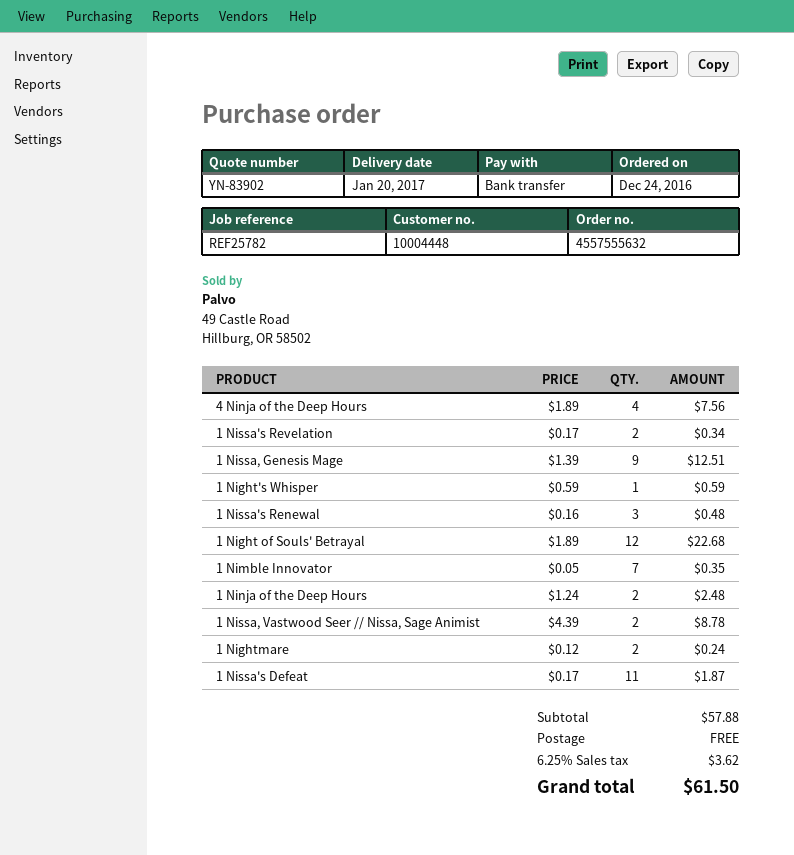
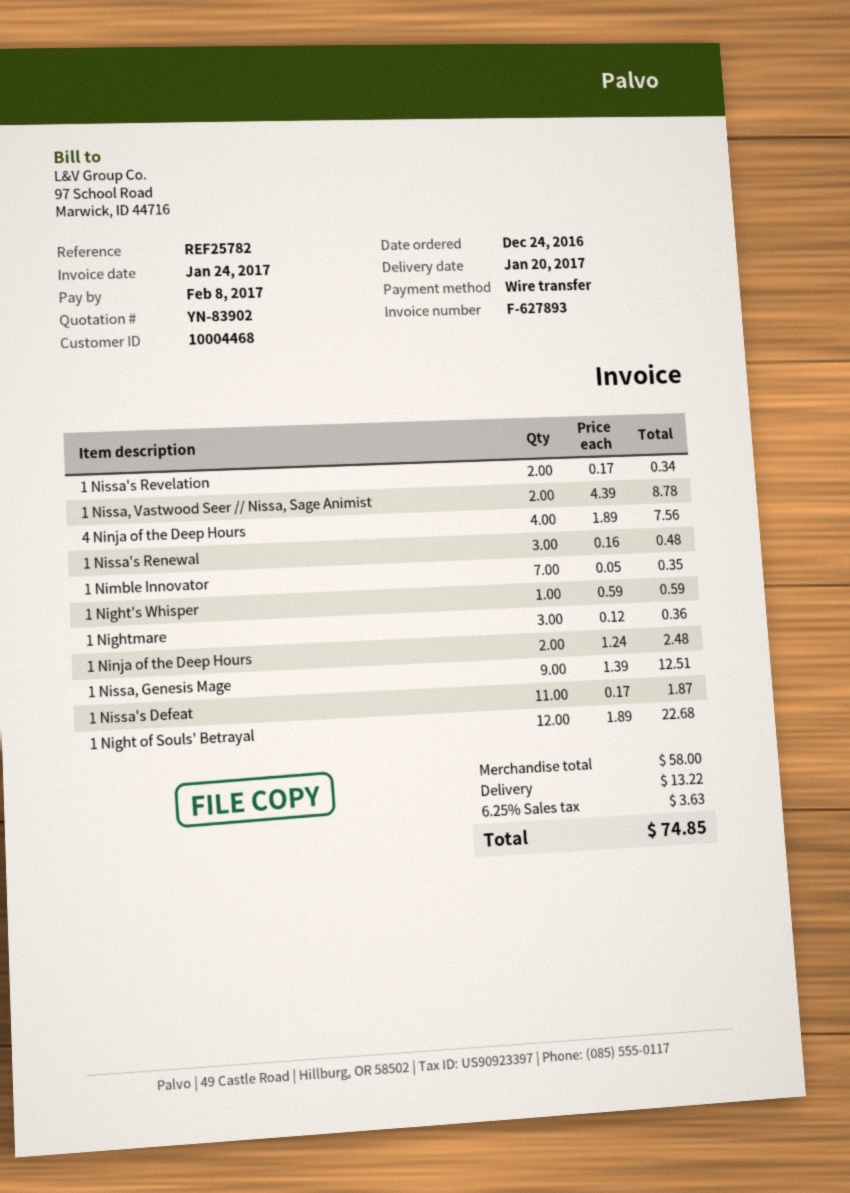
customer number: 10004448 -> 10004468
1 Nightmare: 2 x 0.12 = 0.24 -> 3 x 0.12 = 0.36
subtotal: 57.88 -> 58.00
shipping: 0.00 -> 13.22
tax: 6.25% = 3.62 -> 6.25% = 3.63
total: 61.50 -> 74.85

